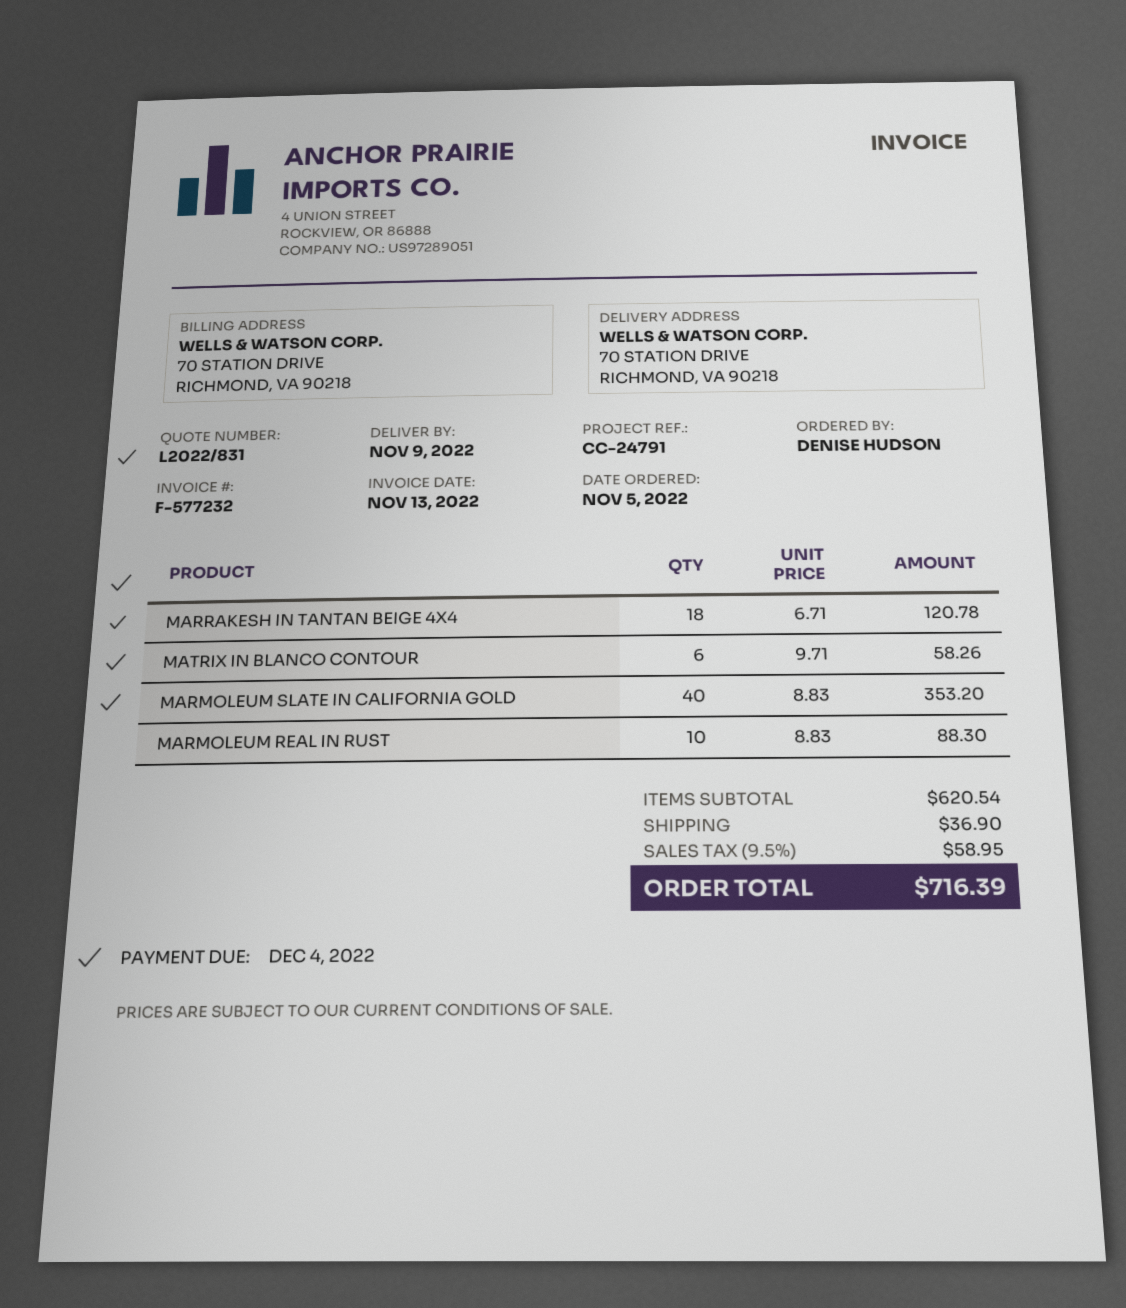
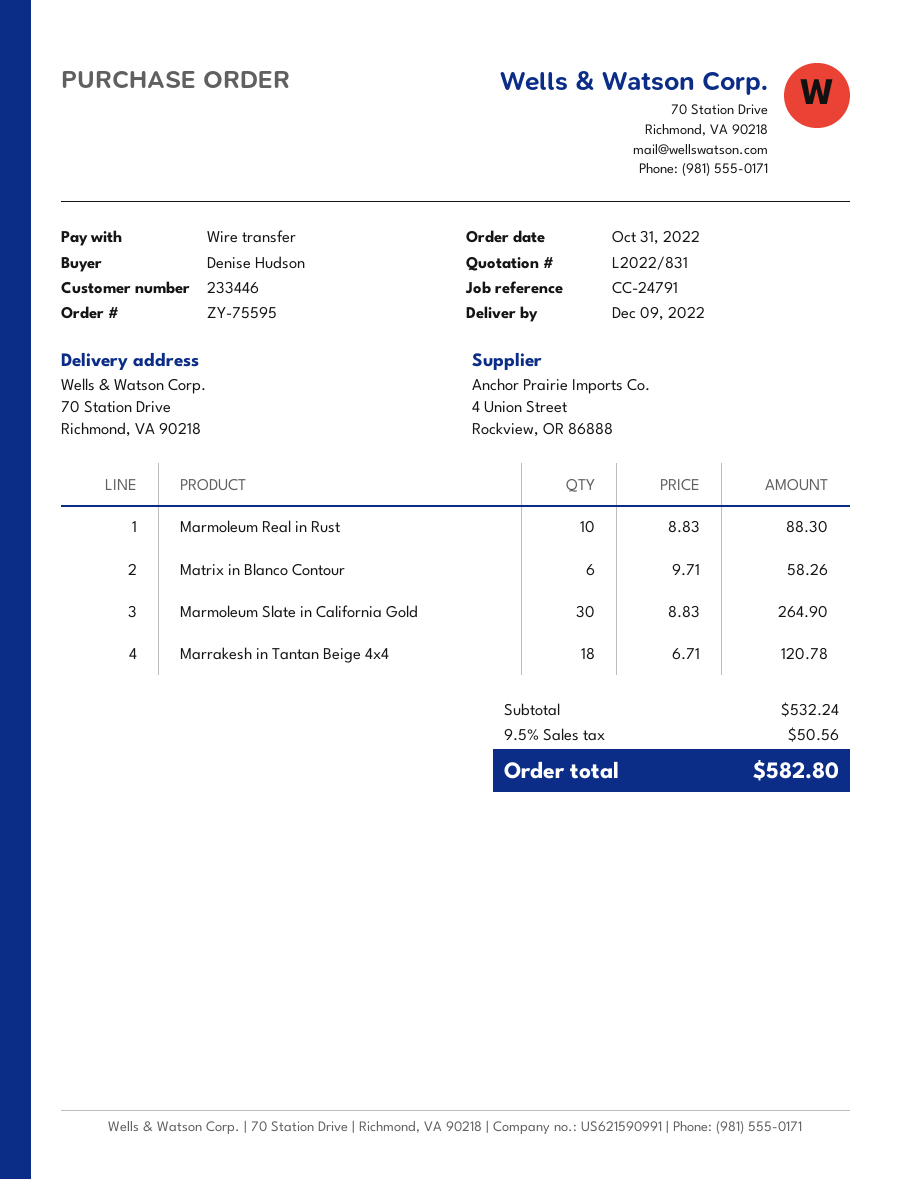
order date: 2022-11-05 -> 2022-10-31
delivery date: 2022-11-09 -> 2022-12-09
MARMOLEUM SLATE IN CALIFORNIA GOLD: 40 x 8.83 = 353.20 -> 30 x 8.83 = 264.90
subtotal: 620.54 -> 532.24
shipping: 36.90 -> none
tax: 9.5% = 58.95 -> 9.5% = 50.56
total: 716.39 -> 582.80

